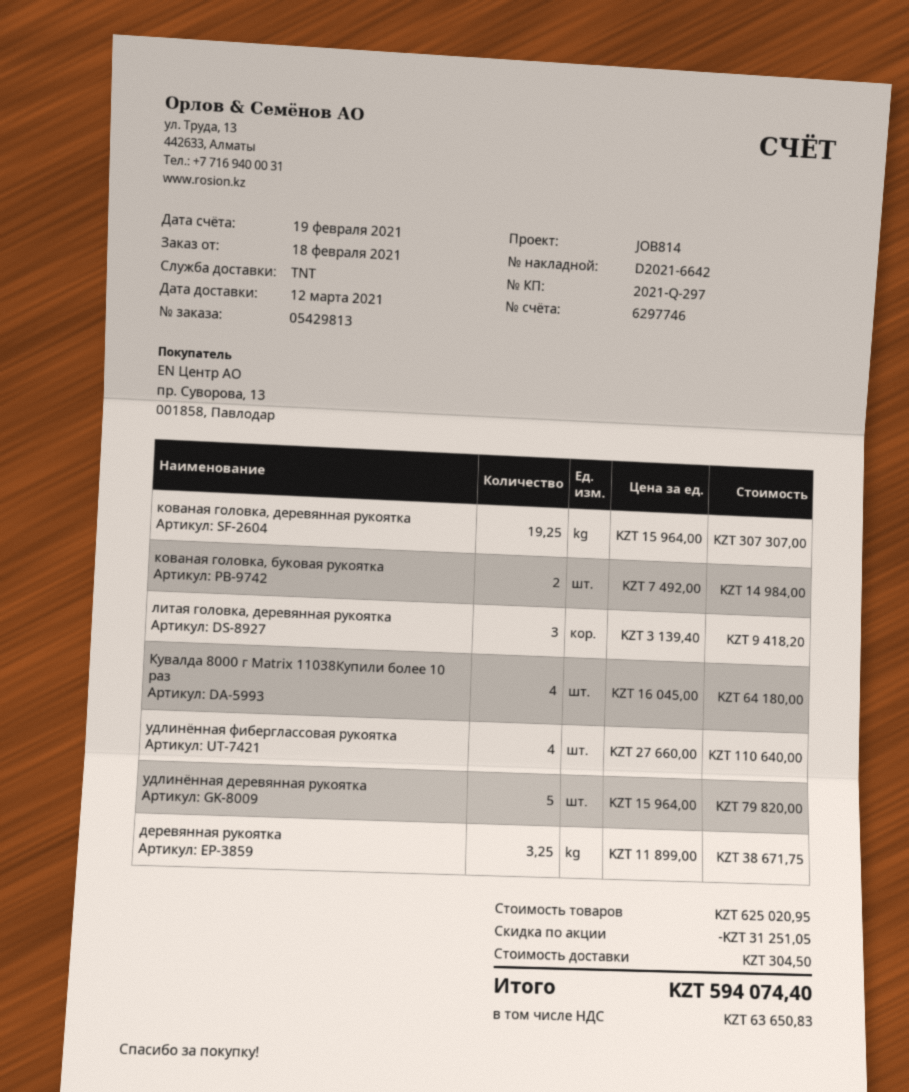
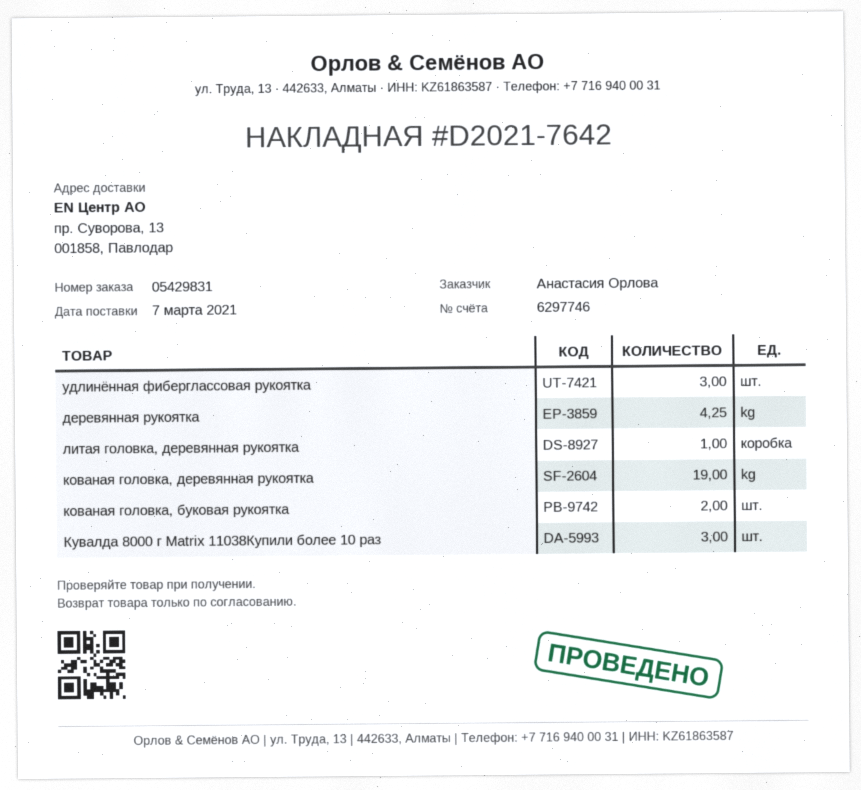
order number: 05429813 -> 05429831
delivery note number: D2021-6642 -> D2021-7642
delivery date: 2021-03-12 -> 2021-03-07
кованая головка, деревянная рукоятка: 19.25 -> 19
литая головка, деревянная рукоятка: 3 -> 1
Кувалда 8000 г Matrix 11038Купили более 10 раз: 4 -> 3
удлинённая фиберглассовая рукоятка: 4 -> 3
удлинённая деревянная рукоятка: 5 -> none
деревянная рукоятка: 3.25 -> 4.25

